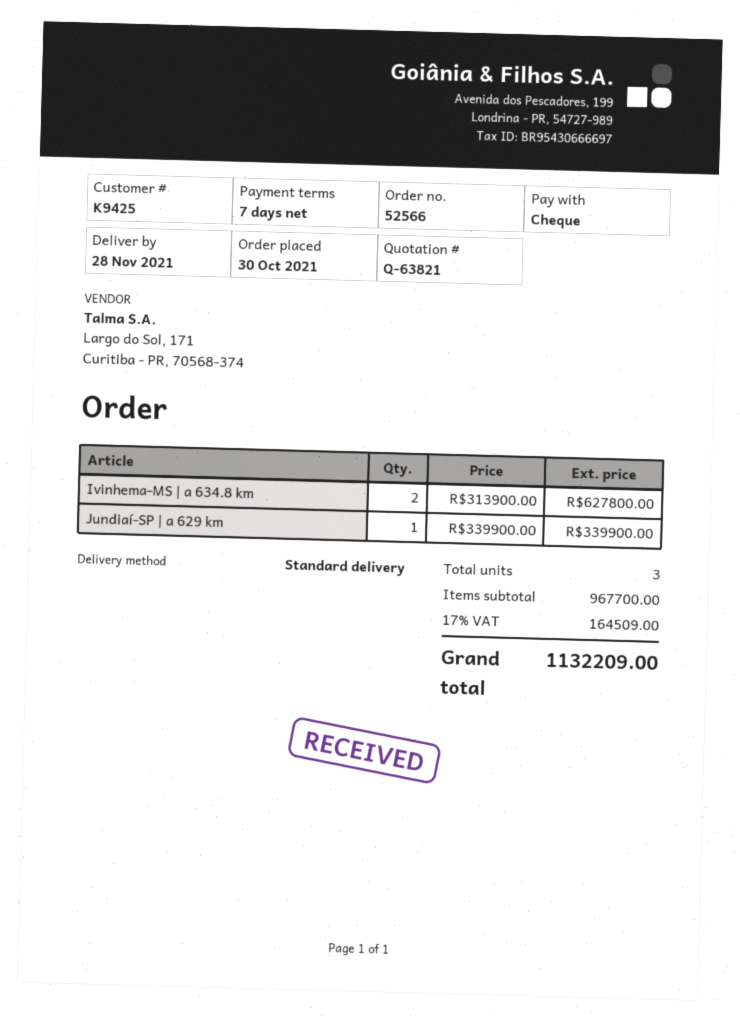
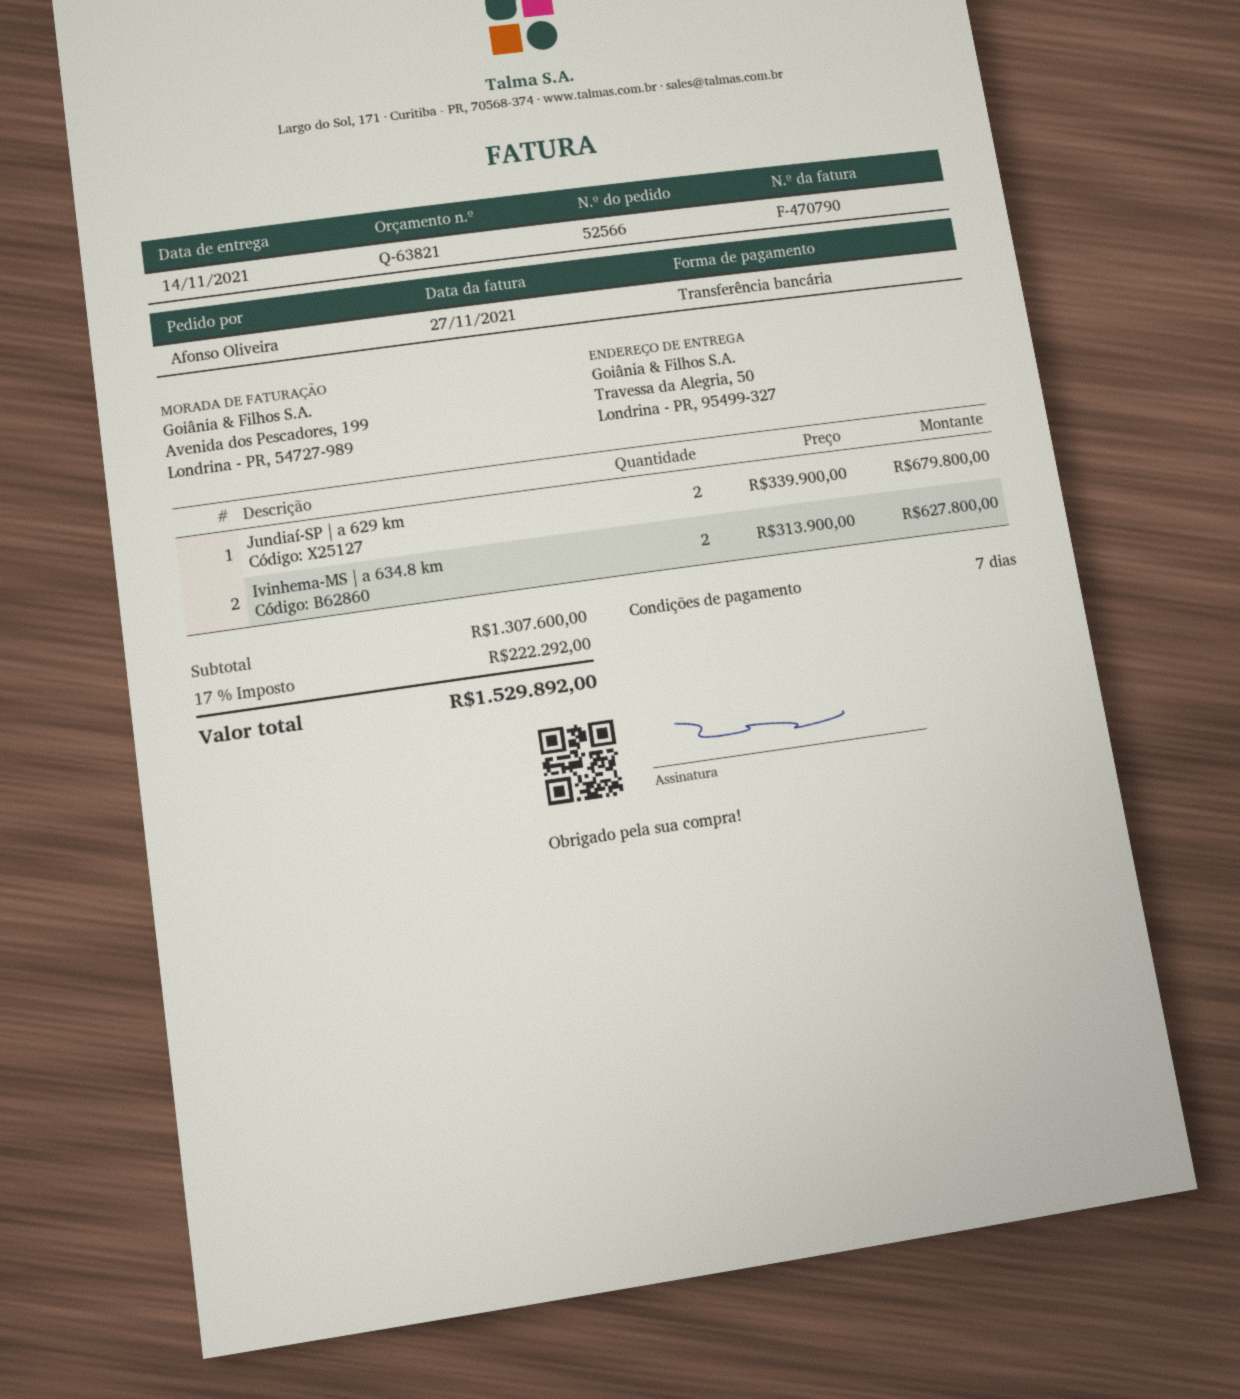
delivery date: 2021-11-28 -> 2021-11-14
payment method: cheque -> bank transfer
Jundiaí-SP | a 629 km: 1 x 339900.00 = 339900.00 -> 2 x 339900.00 = 679800.00
subtotal: 967700.00 -> 1307600.00
tax: 17% = 164509.00 -> 17% = 222292.00
total: 1132209.00 -> 1529892.00

